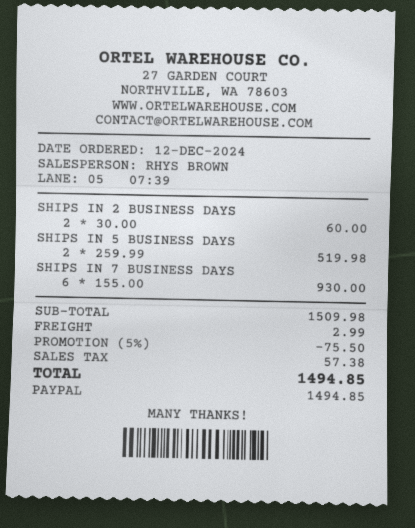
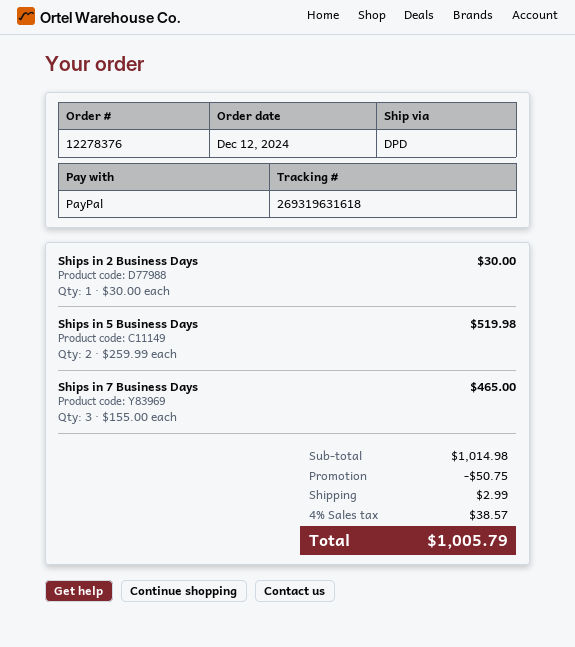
SHIPS IN 2 BUSINESS DAYS: 2 x 30.00 = 60.00 -> 1 x 30.00 = 30.00
SHIPS IN 7 BUSINESS DAYS: 6 x 155.00 = 930.00 -> 3 x 155.00 = 465.00
subtotal: 1509.98 -> 1014.98
discount: 75.50 -> 50.75
tax: 57.38 -> 38.57
total: 1494.85 -> 1005.79

